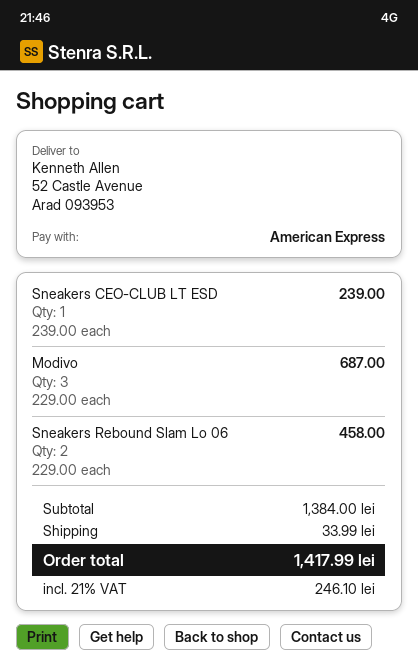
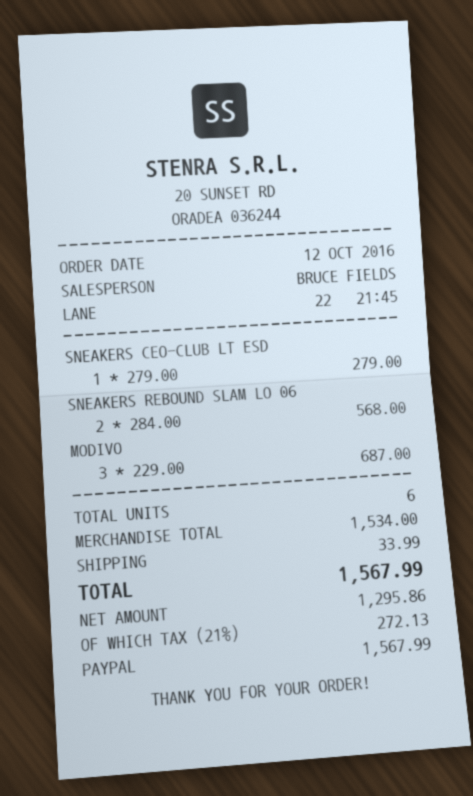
payment method: American Express -> PayPal
Sneakers CEO-CLUB LT ESD: 1 x 239.00 = 239.00 -> 1 x 279.00 = 279.00
Sneakers Rebound Slam Lo 06: 2 x 229.00 = 458.00 -> 2 x 284.00 = 568.00
subtotal: 1384.00 -> 1534.00
tax: 21% = 246.10 -> 21% = 272.13
total: 1417.99 -> 1567.99

